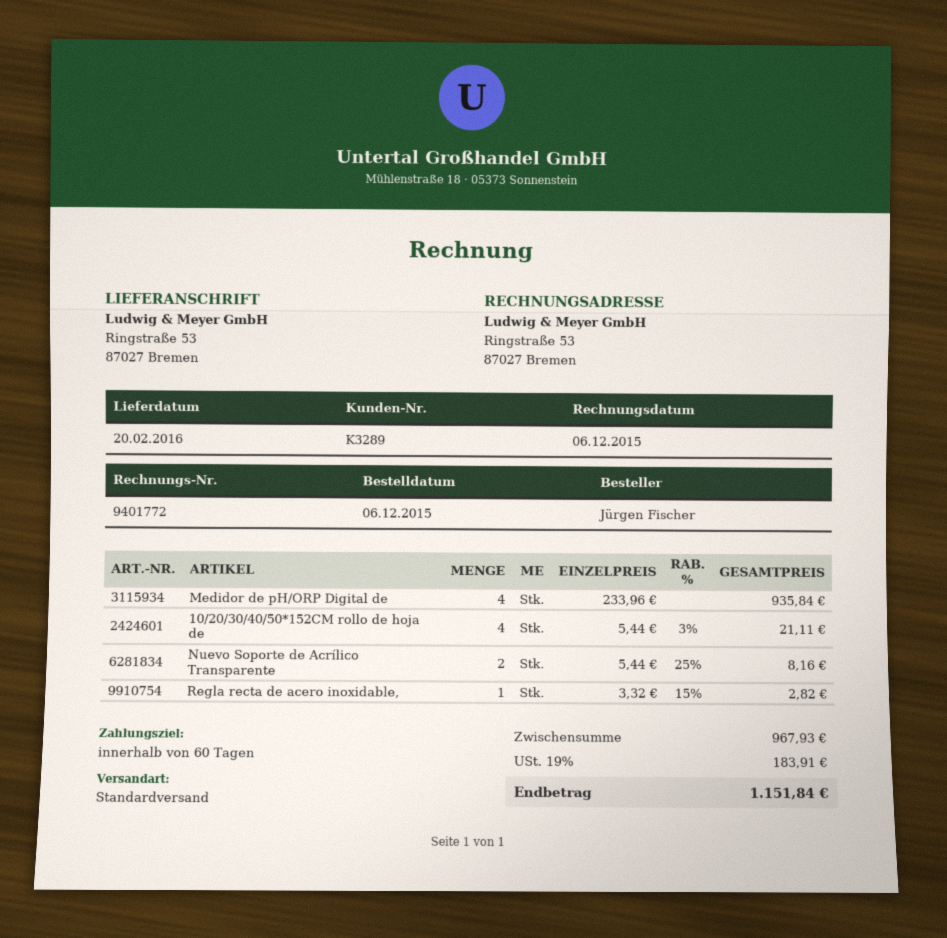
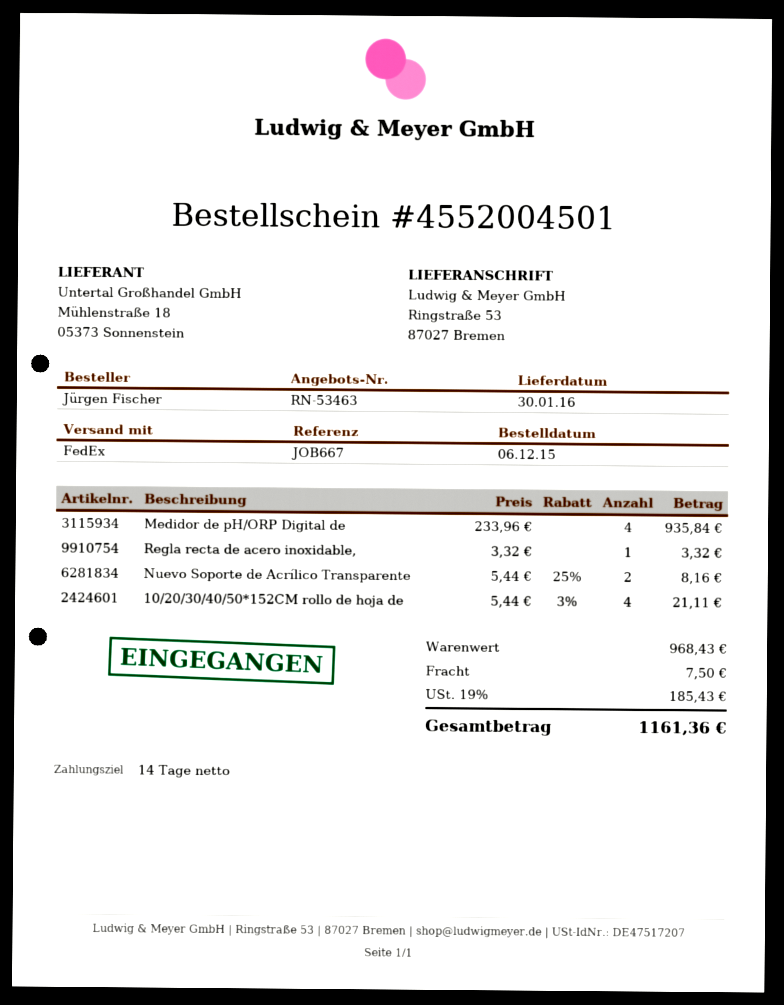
delivery date: 2016-02-20 -> 2016-01-30
payment terms: 60 days -> 14 days
shipping method: standard -> FedEx
Regla recta de acero inoxidable,: 1 x 3.32 - 15% = 2.82 -> 1 x 3.32 = 3.32
subtotal: 967.93 -> 968.43
shipping: none -> 7.50
tax: 19% = 183.91 -> 19% = 185.43
total: 1151.84 -> 1161.36

